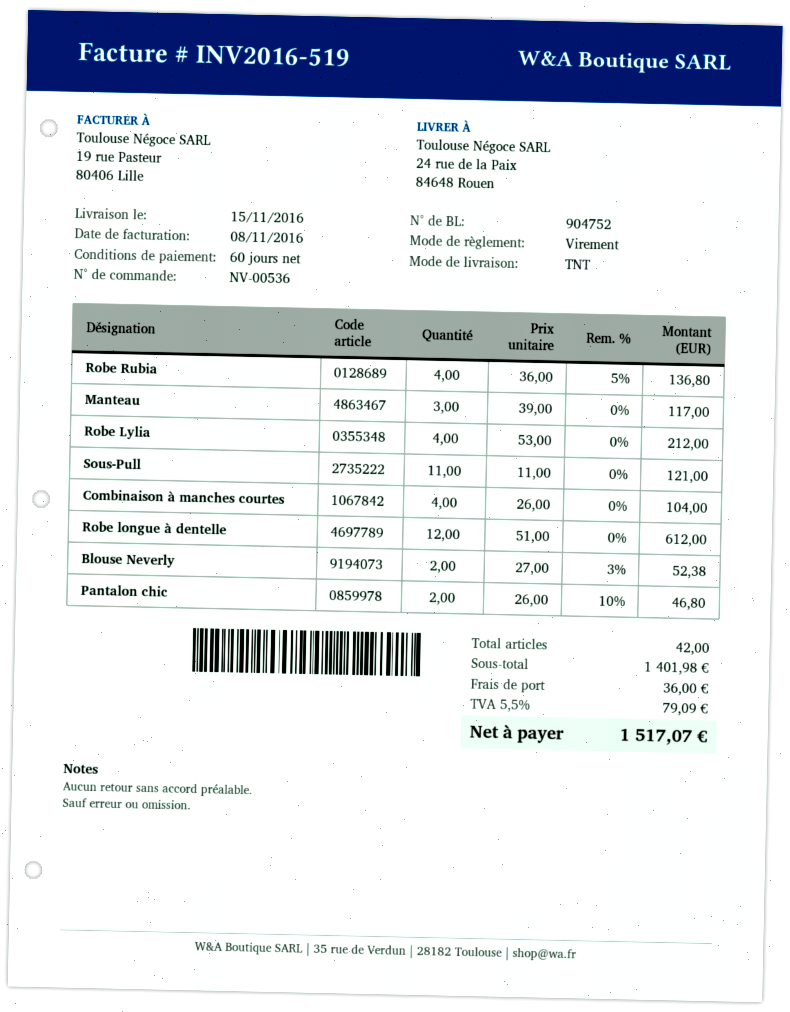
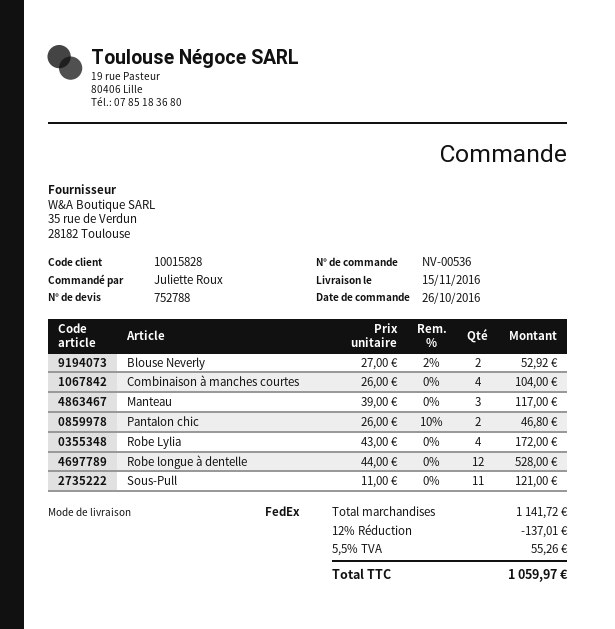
shipping method: TNT -> FedEx
Robe Rubia: 4 x 36.00 - 5% = 136.80 -> none
Robe Lylia: 4 x 53.00 = 212.00 -> 4 x 43.00 = 172.00
Robe longue à dentelle: 12 x 51.00 = 612.00 -> 12 x 44.00 = 528.00
Blouse Neverly: 2 x 27.00 - 3% = 52.38 -> 2 x 27.00 - 2% = 52.92
subtotal: 1401.98 -> 1141.72
discount: none -> 12% = 137.01
shipping: 36.00 -> none
tax: 5.5% = 79.09 -> 5.5% = 55.26
total: 1517.07 -> 1059.97

